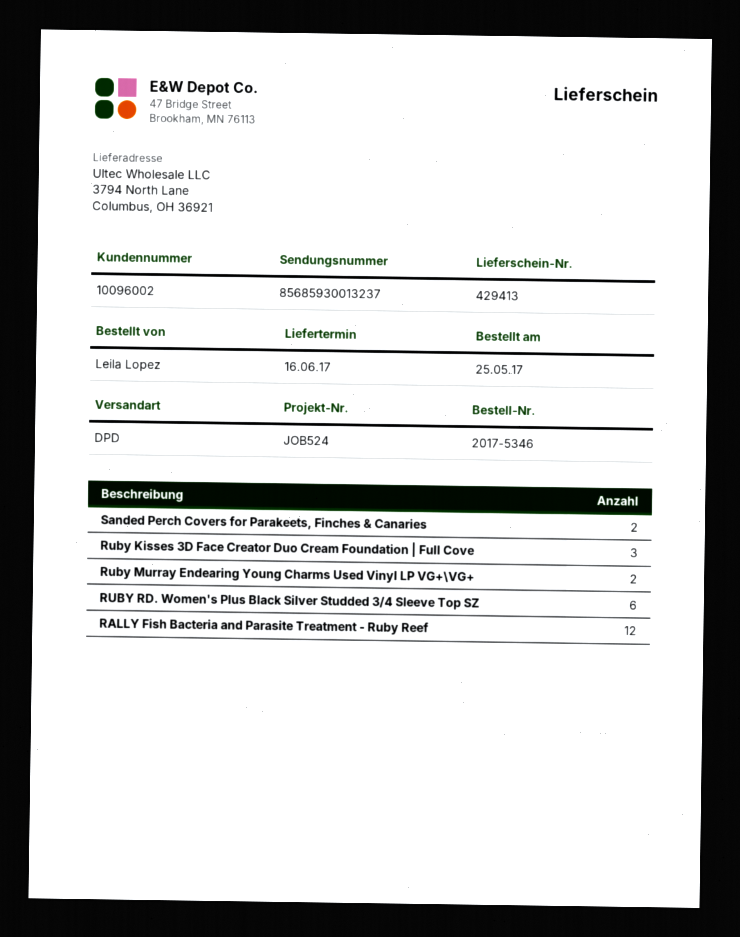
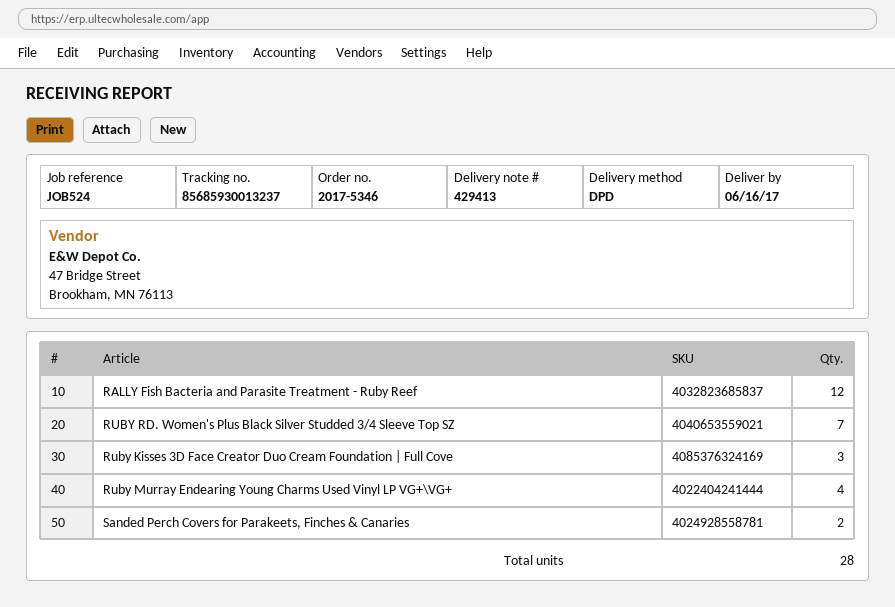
Ruby Murray Endearing Young Charms Used Vinyl LP VG+\VG+: 2 -> 4
RUBY RD. Women's Plus Black Silver Studded 3/4 Sleeve Top SZ: 6 -> 7

